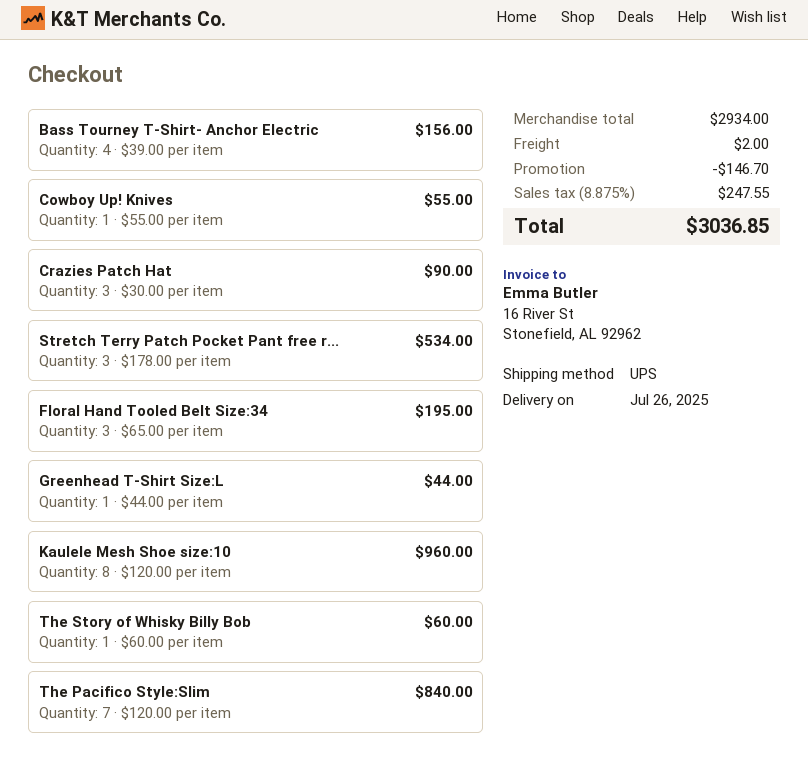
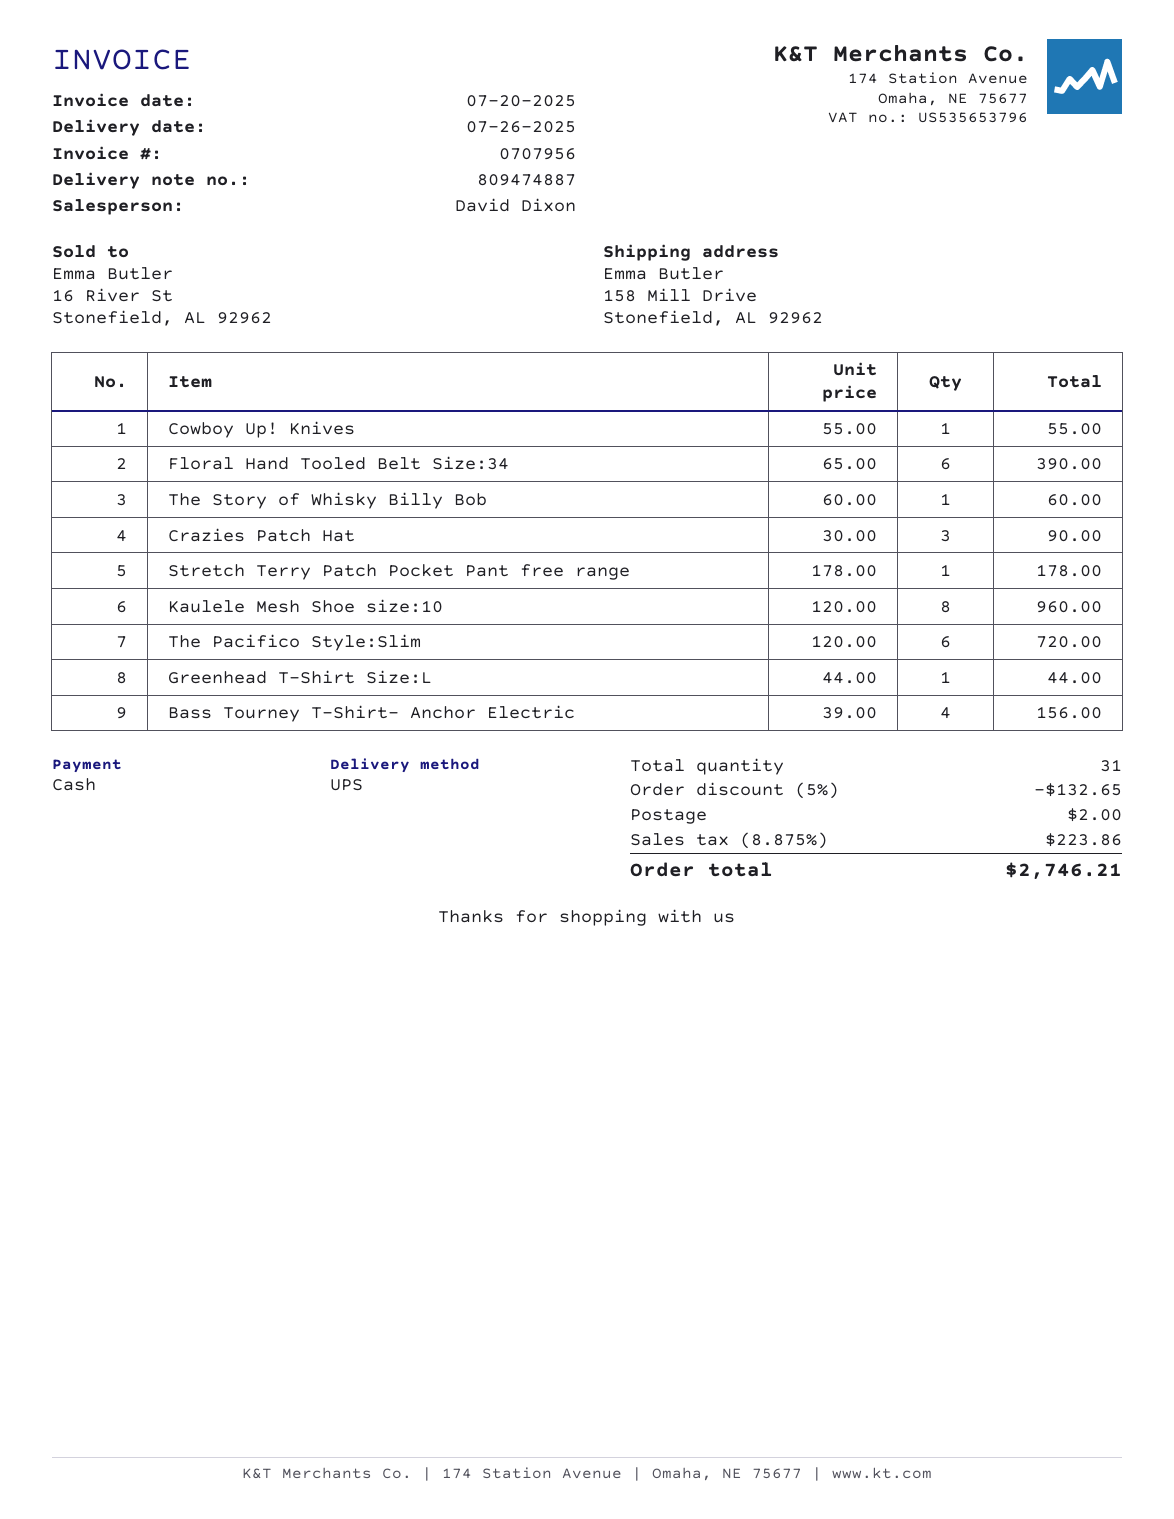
Stretch Terry Patch Pocket Pant free r...: 3 x 178.00 = 534.00 -> 1 x 178.00 = 178.00
Floral Hand Tooled Belt Size:34: 3 x 65.00 = 195.00 -> 6 x 65.00 = 390.00
The Pacifico Style:Slim: 7 x 120.00 = 840.00 -> 6 x 120.00 = 720.00
discount: 146.70 -> 132.65
tax: 8.875% = 247.55 -> 8.875% = 223.86
total: 3036.85 -> 2746.21

